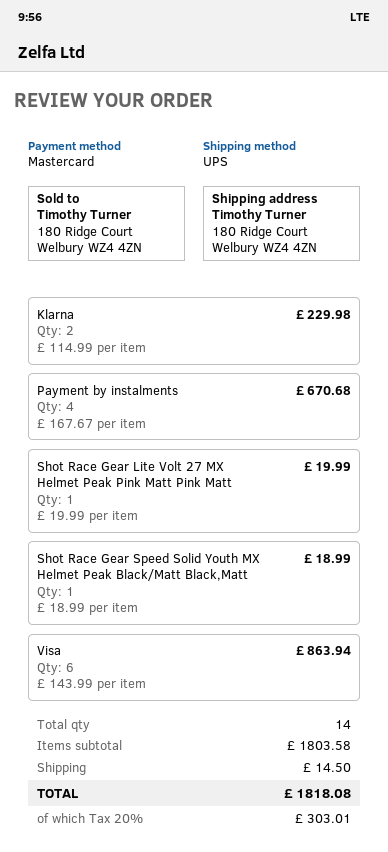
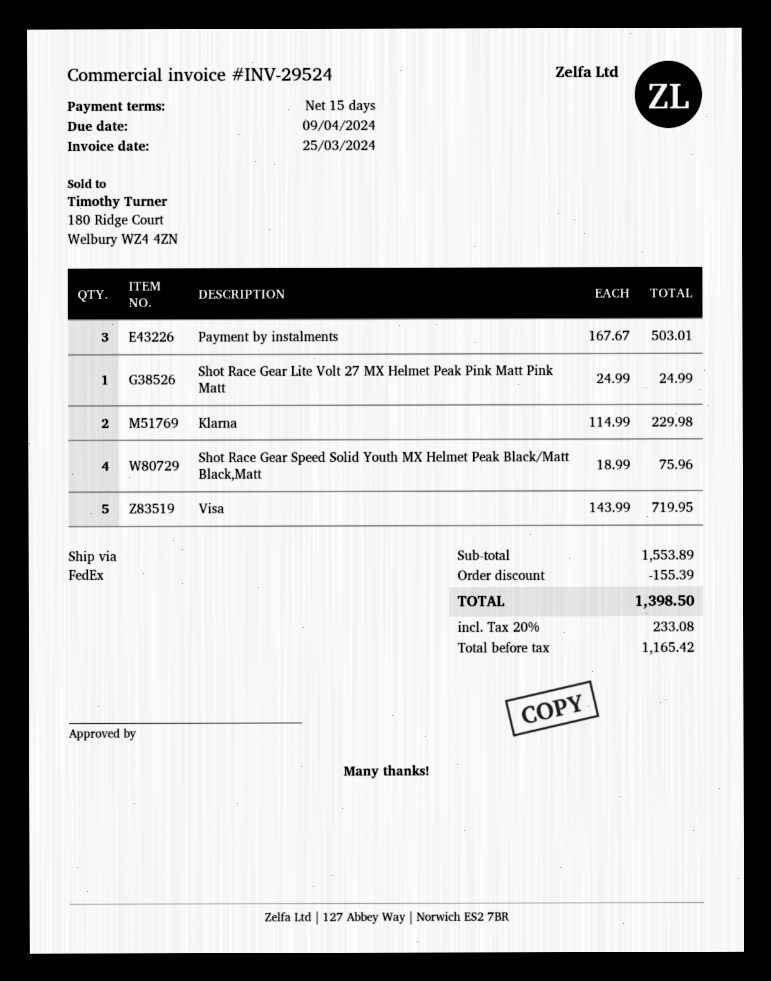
shipping method: UPS -> FedEx
Payment by instalments: 4 x 167.67 = 670.68 -> 3 x 167.67 = 503.01
Shot Race Gear Lite Volt 27 MX Helmet Peak Pink Matt Pink Matt: 1 x 19.99 = 19.99 -> 1 x 24.99 = 24.99
Shot Race Gear Speed Solid Youth MX Helmet Peak Black/Matt Black,Matt: 1 x 18.99 = 18.99 -> 4 x 18.99 = 75.96
Visa: 6 x 143.99 = 863.94 -> 5 x 143.99 = 719.95
subtotal: 1803.58 -> 1553.89
discount: none -> 155.39
shipping: 14.50 -> none
tax: 20% = 303.01 -> 20% = 233.08
total: 1818.08 -> 1398.50

